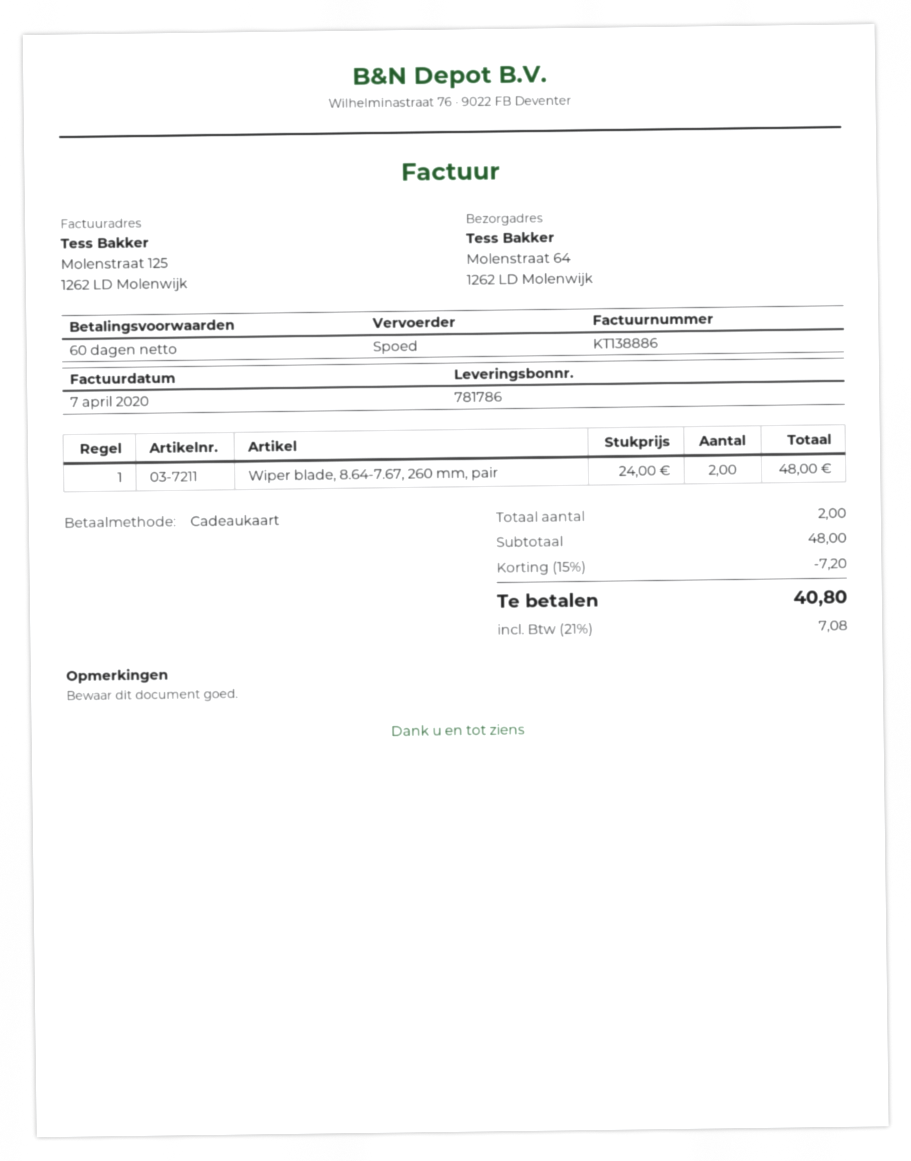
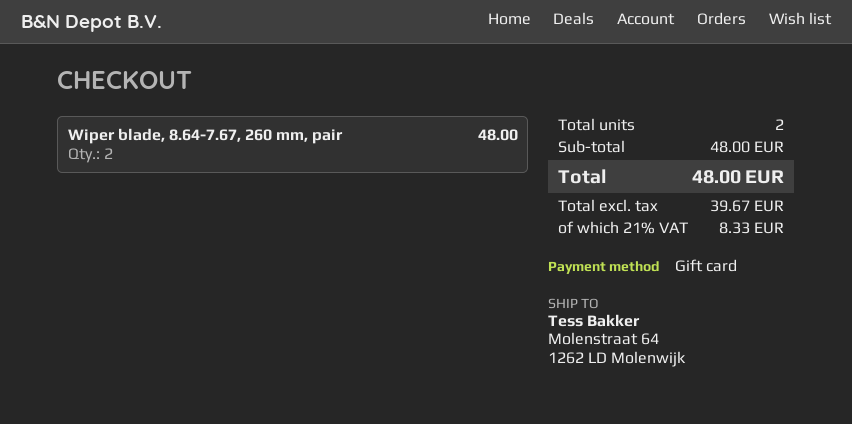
discount: 15% = 7.20 -> none
tax: 21% = 7.08 -> 21% = 8.33
total: 40.80 -> 48.00

